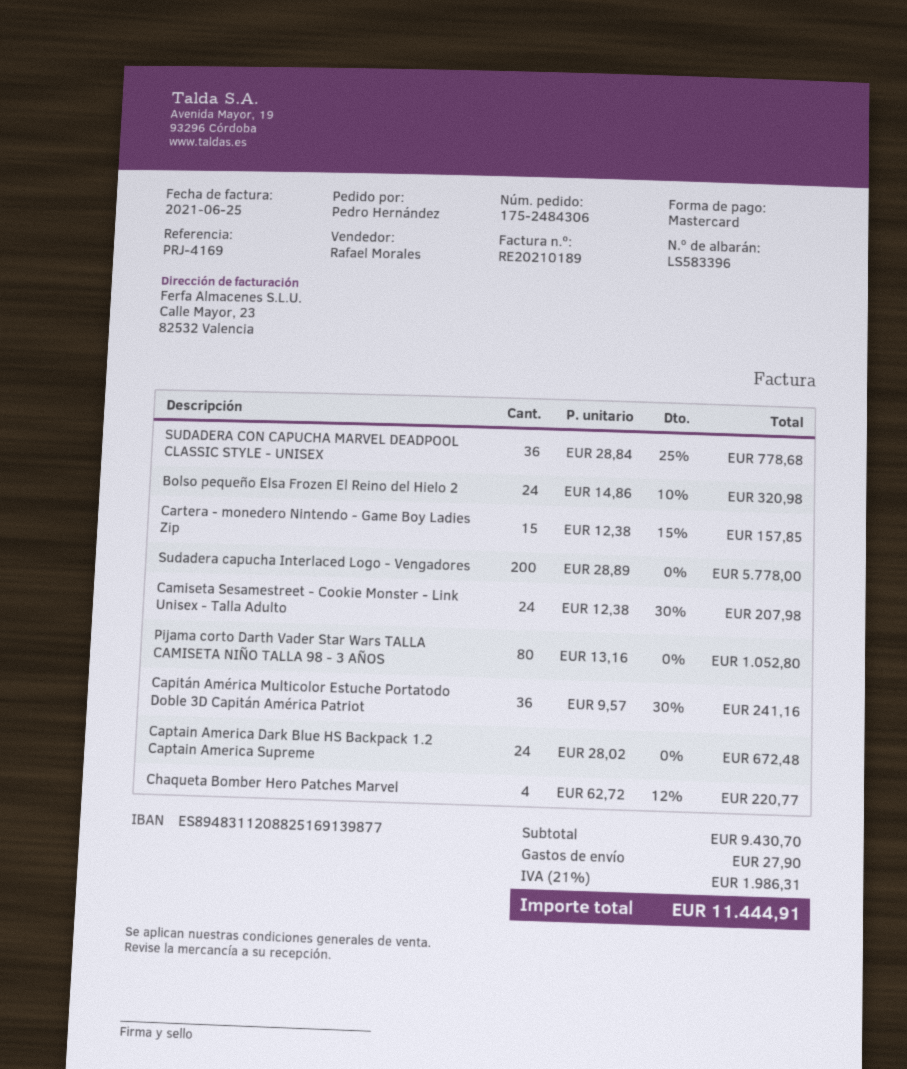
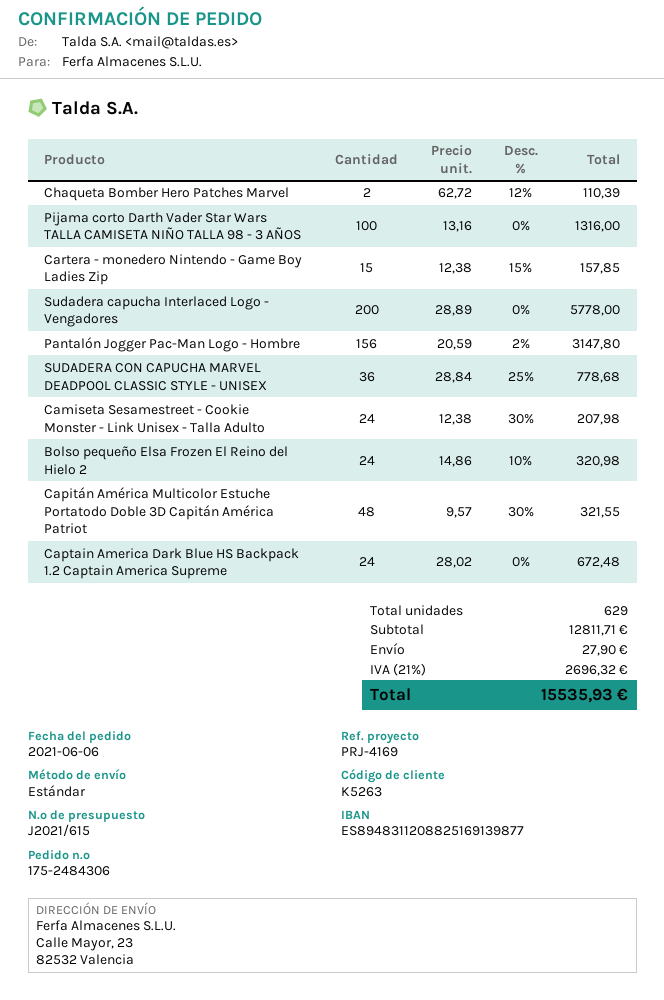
Pijama corto Darth Vader Star Wars TALLA CAMISETA NIÑO TALLA 98 - 3 AÑOS: 80 x 13.16 = 1052.80 -> 100 x 13.16 = 1316.00
Capitán América Multicolor Estuche Portatodo Doble 3D Capitán América Patriot: 36 x 9.57 - 30% = 241.16 -> 48 x 9.57 - 30% = 321.55
Chaqueta Bomber Hero Patches Marvel: 4 x 62.72 - 12% = 220.77 -> 2 x 62.72 - 12% = 110.39
Pantalón Jogger Pac-Man Logo - Hombre: none -> 156 x 20.59 - 2% = 3147.80
subtotal: 9430.70 -> 12811.71
tax: 21% = 1986.31 -> 21% = 2696.32
total: 11444.91 -> 15535.93

